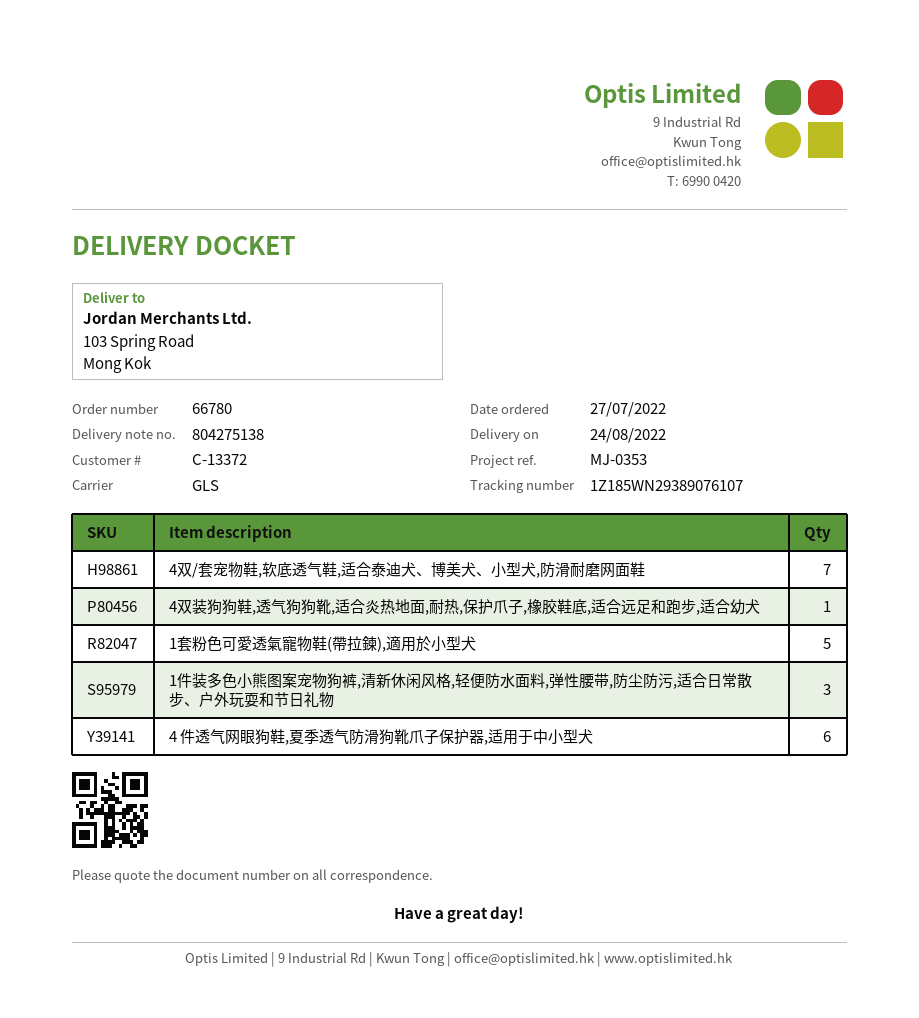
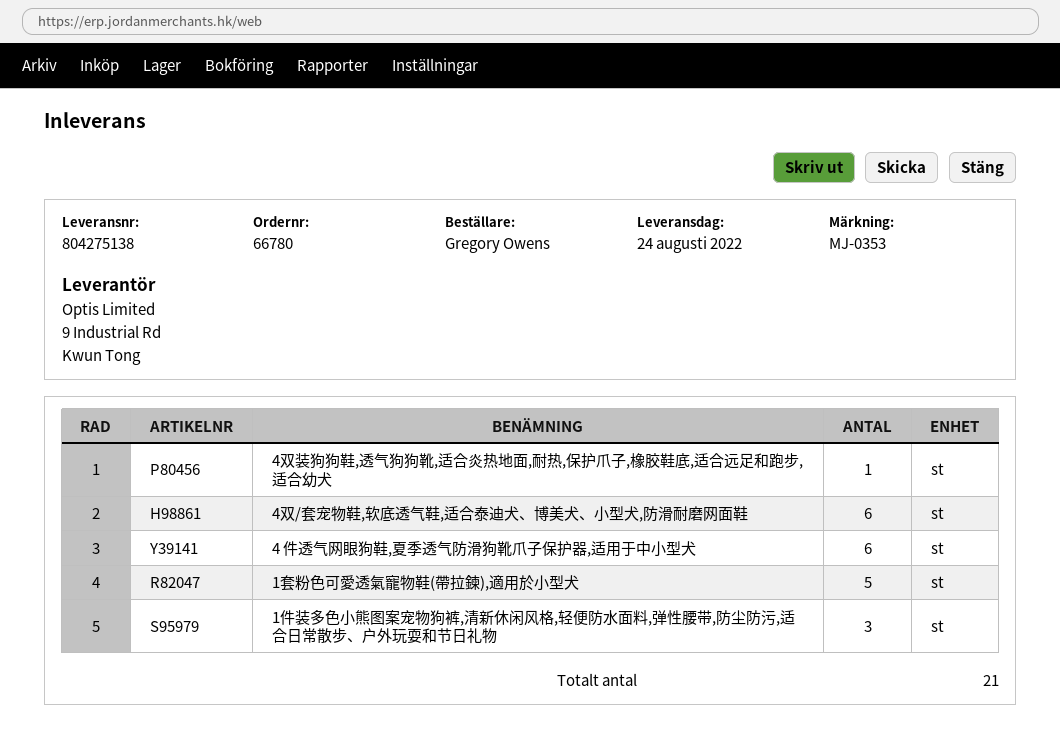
4双/套宠物鞋,软底透气鞋,适合泰迪犬、博美犬、小型犬,防滑耐磨网面鞋: 7 -> 6

